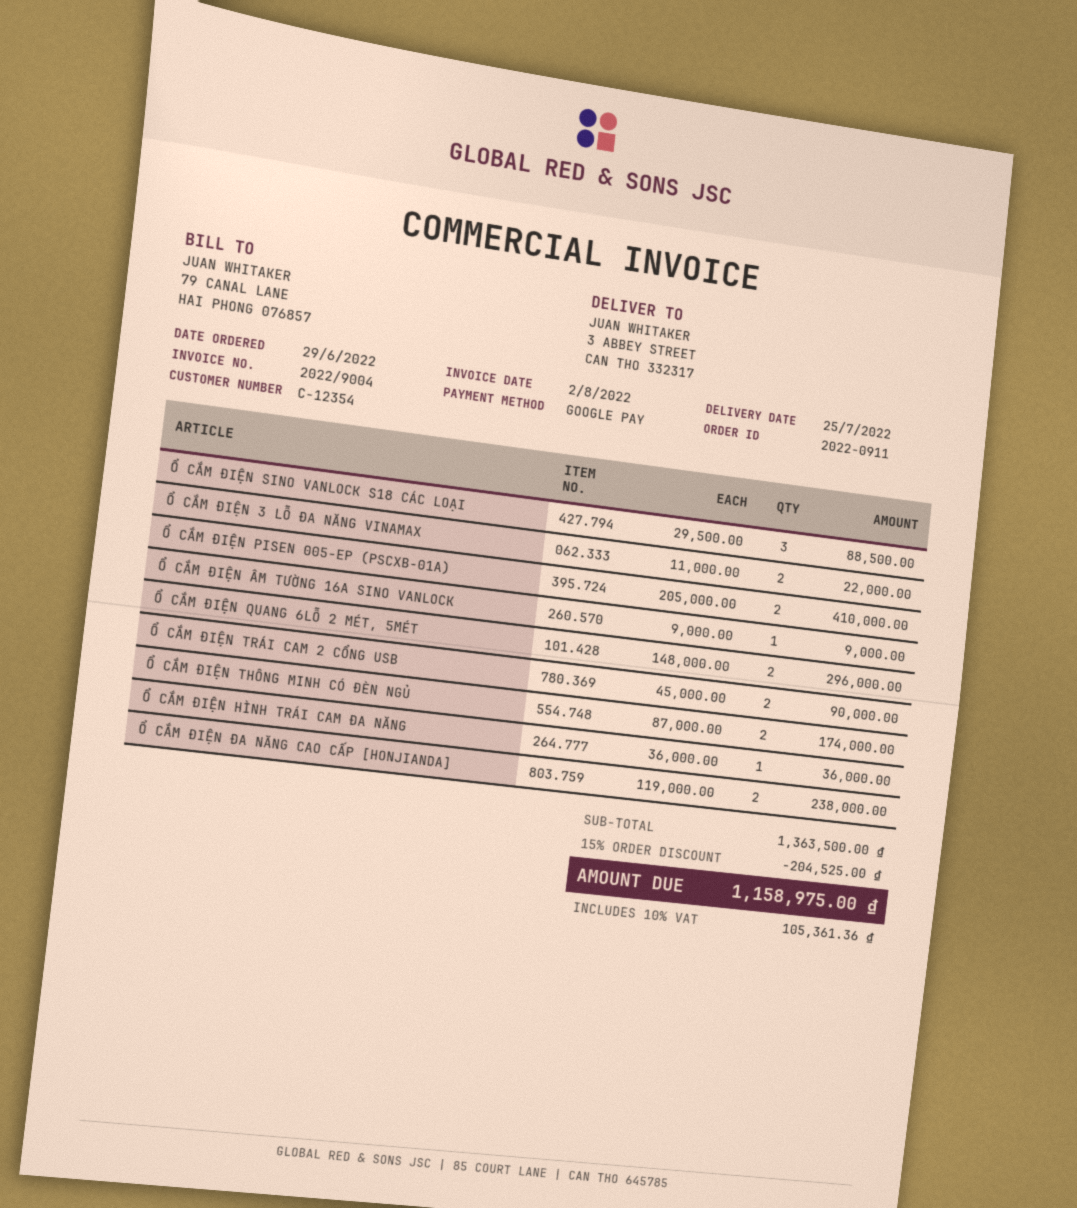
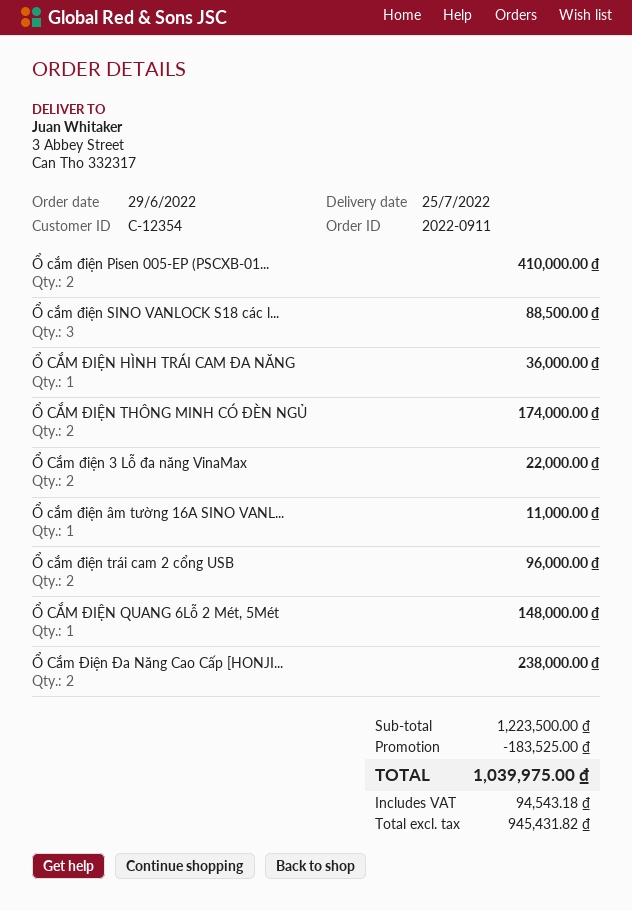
Ổ CẮM ĐIỆN ÂM TƯỜNG 16A SINO VANLOCK: 1 for 9000.00 -> 1 for 11000.00
Ổ CẮM ĐIỆN QUANG 6LỖ 2 MÉT, 5MÉT: 2 for 296000.00 -> 1 for 148000.00
Ổ CẮM ĐIỆN TRÁI CAM 2 CỔNG USB: 2 for 90000.00 -> 2 for 96000.00
subtotal: 1363500.00 -> 1223500.00
discount: 204525.00 -> 183525.00
tax: 105361.36 -> 94543.18
total: 1158975.00 -> 1039975.00

